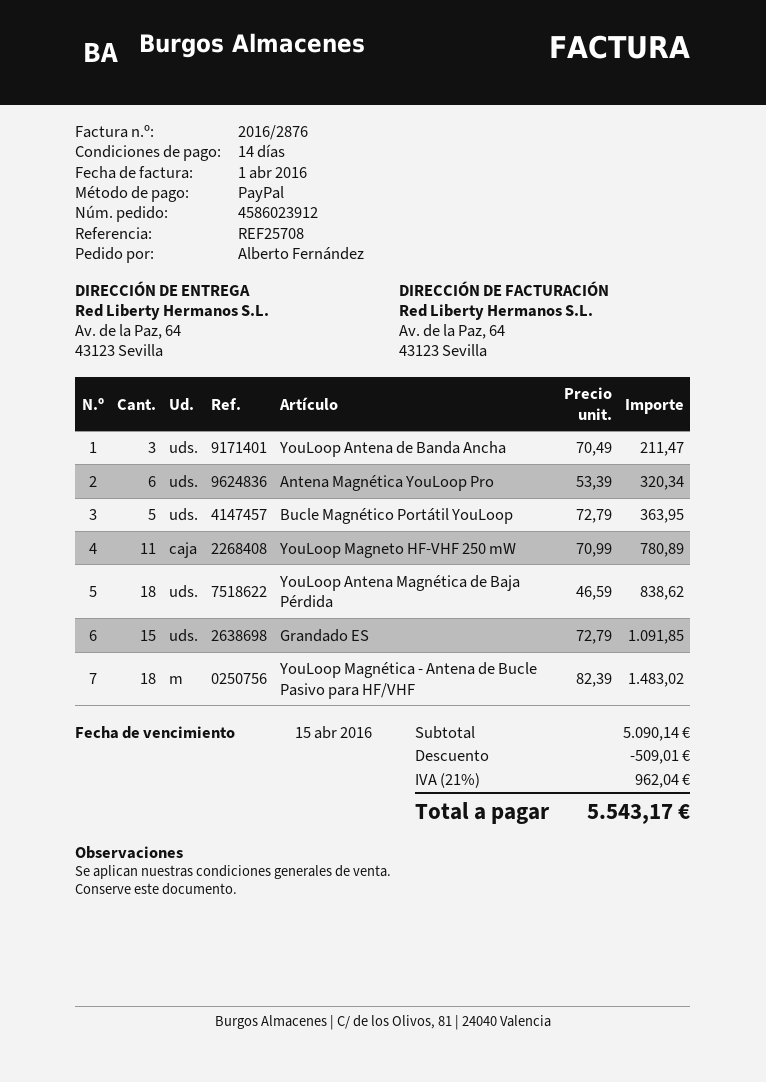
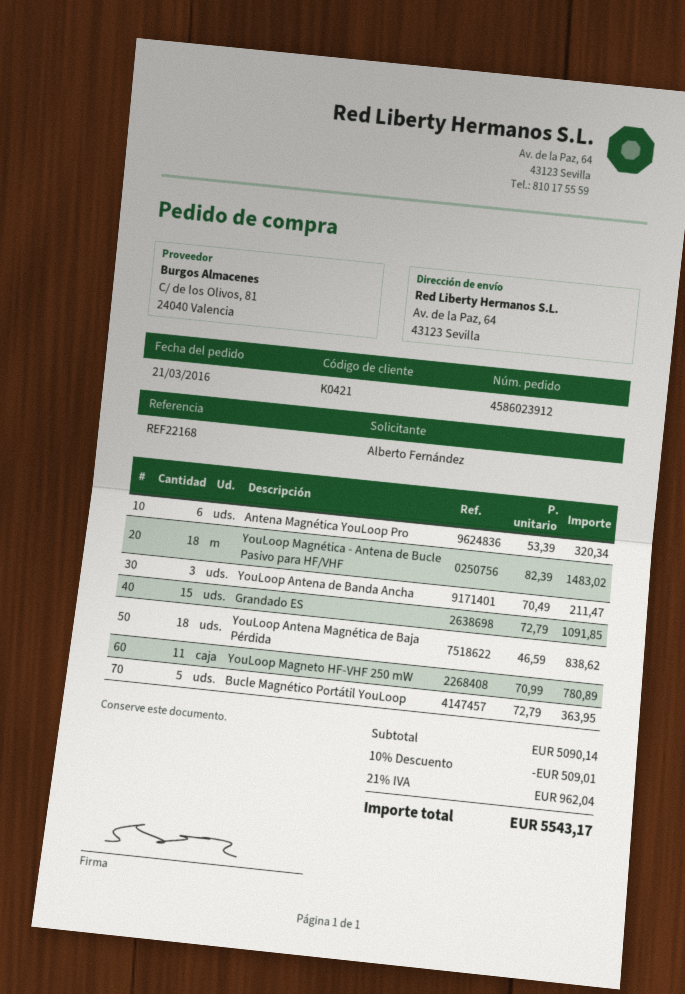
reference: REF25708 -> REF22168

